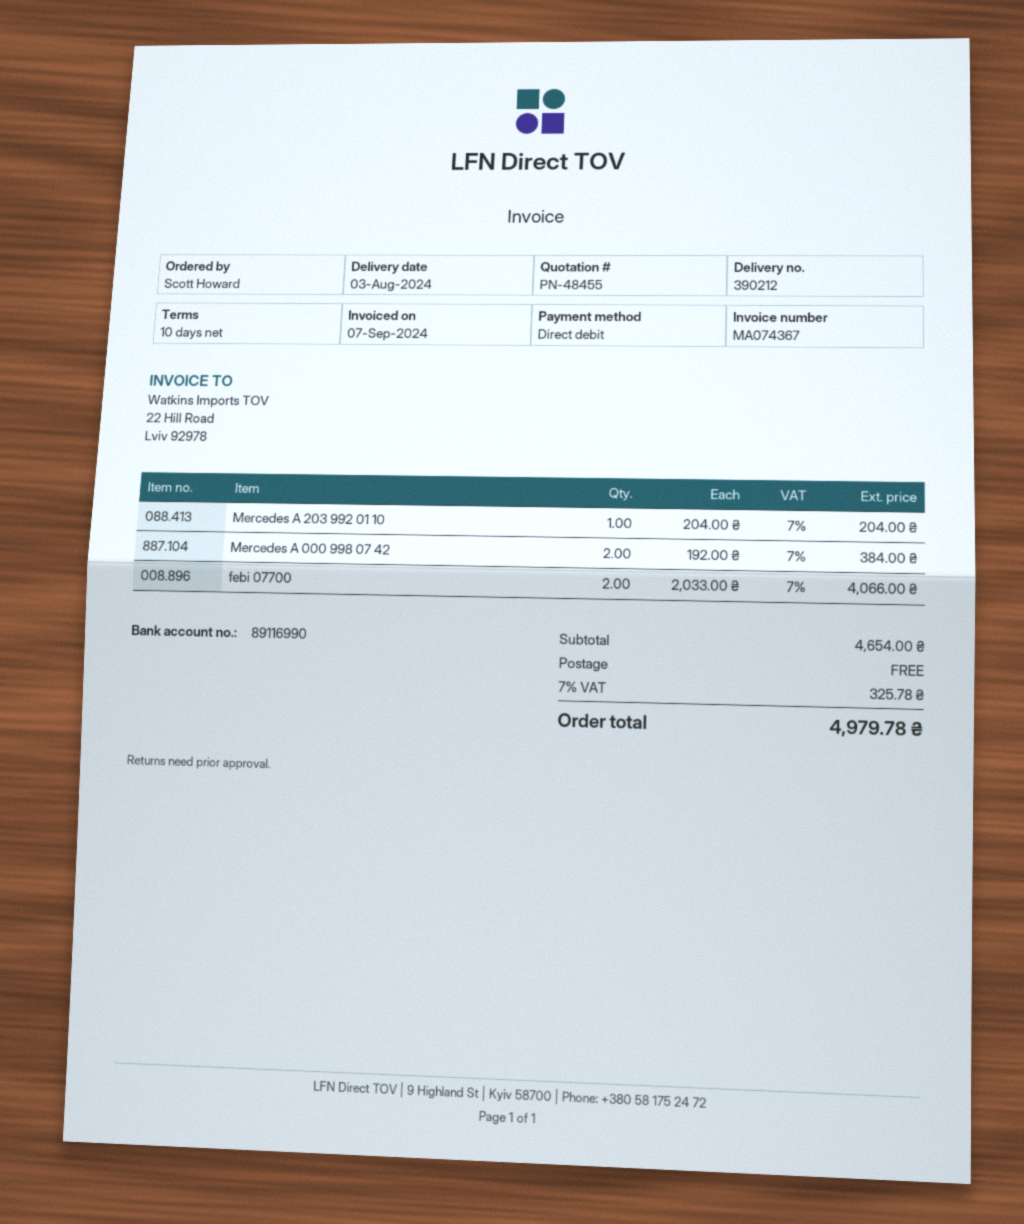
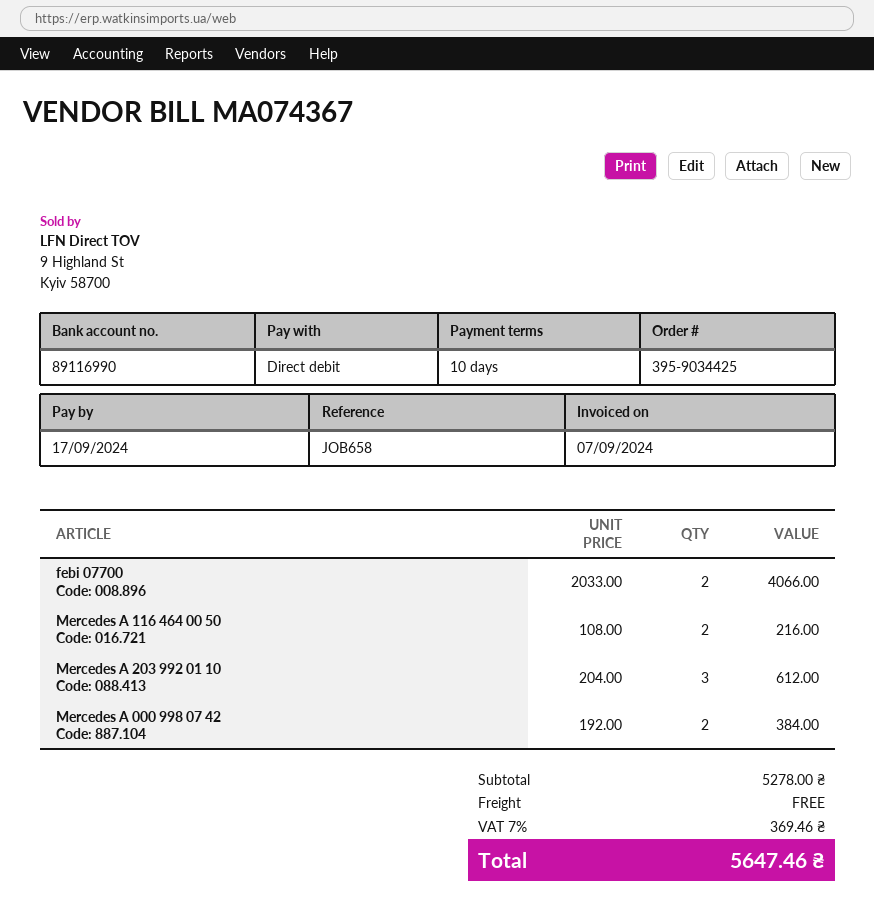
Mercedes A 203 992 01 10: 1 x 204.00 = 204.00 -> 3 x 204.00 = 612.00
Mercedes A 116 464 00 50: none -> 2 x 108.00 = 216.00
subtotal: 4654.00 -> 5278.00
tax: 7% = 325.78 -> 7% = 369.46
total: 4979.78 -> 5647.46

